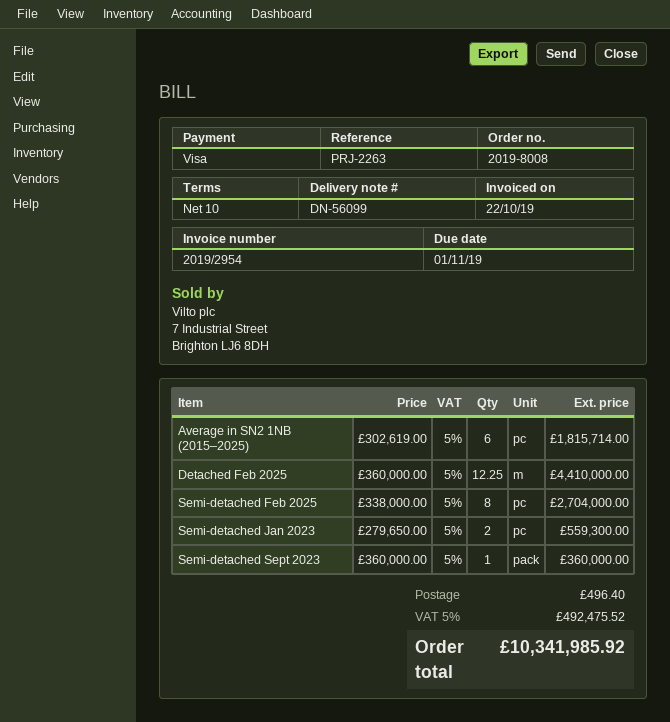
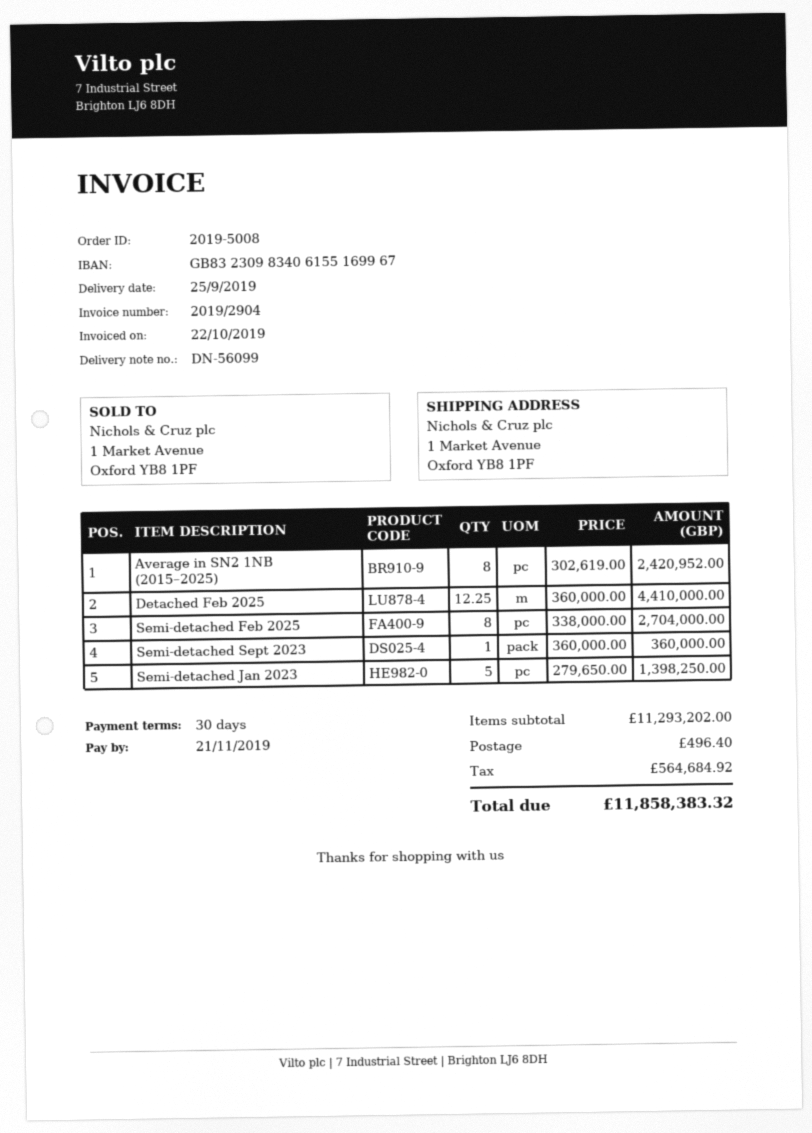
order number: 2019-8008 -> 2019-5008
invoice number: 2019/2954 -> 2019/2904
payment terms: 10 days -> 30 days
due date: 2019-11-01 -> 2019-11-21
Average in SN2 1NB (2015–2025): 6 x 302619.00 = 1815714.00 -> 8 x 302619.00 = 2420952.00
Semi-detached Jan 2023: 2 x 279650.00 = 559300.00 -> 5 x 279650.00 = 1398250.00
tax: 492475.52 -> 564684.92
total: 10341985.92 -> 11858383.32

